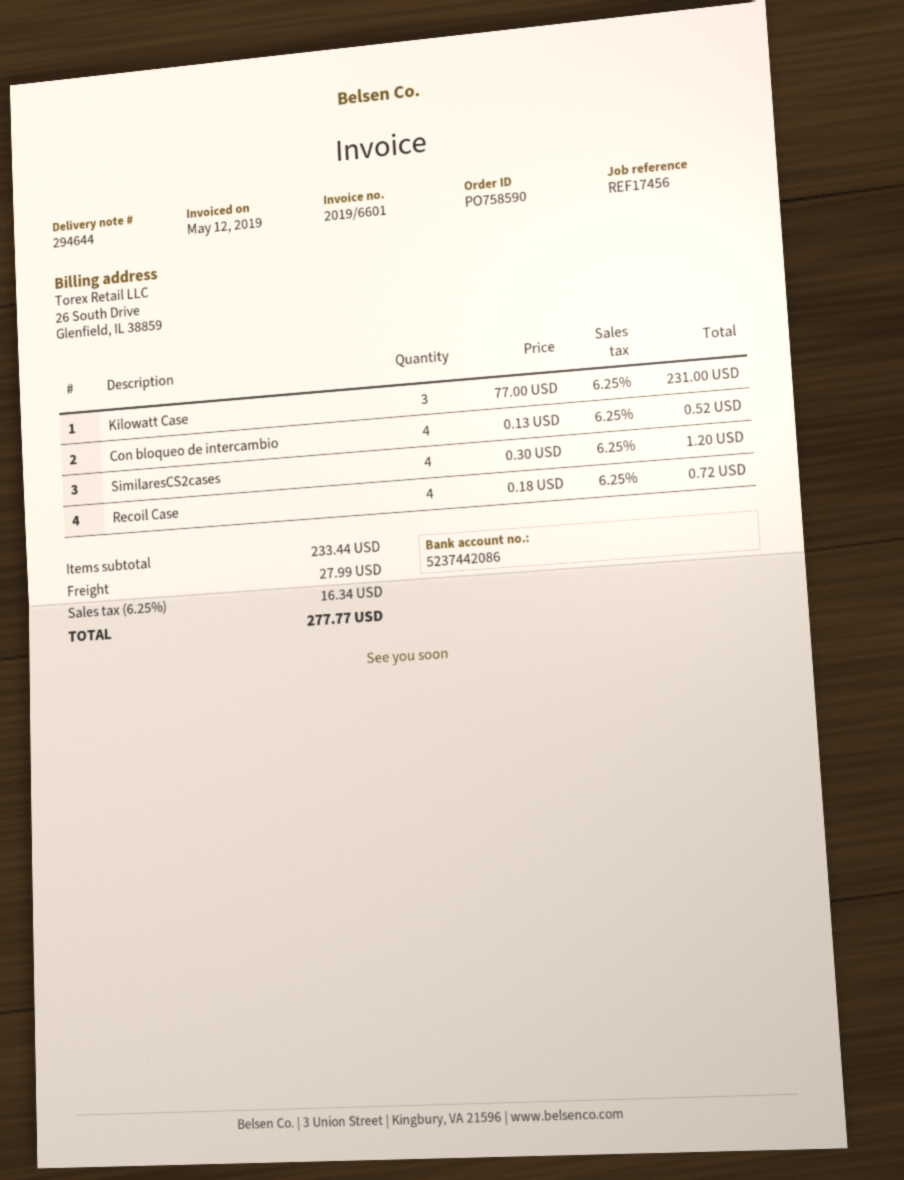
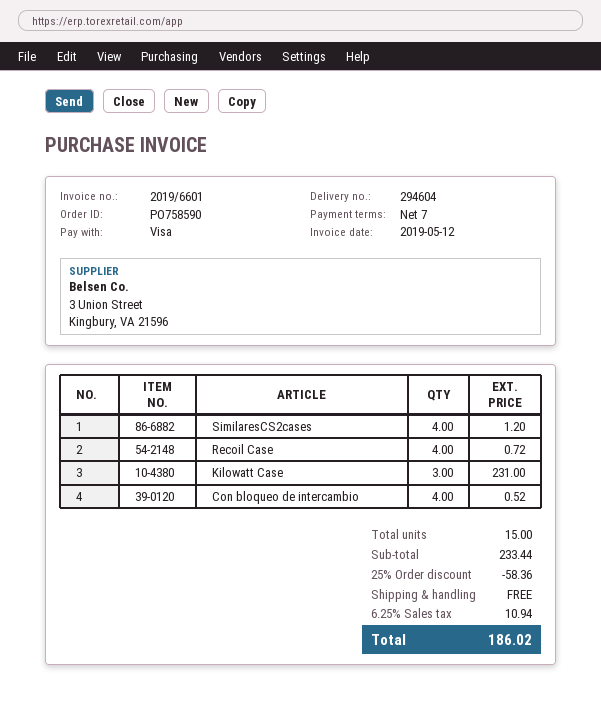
delivery note number: 294644 -> 294604
discount: none -> 25% = 58.36
shipping: 27.99 -> 0.00
tax: 6.25% = 16.34 -> 6.25% = 10.94
total: 277.77 -> 186.02

